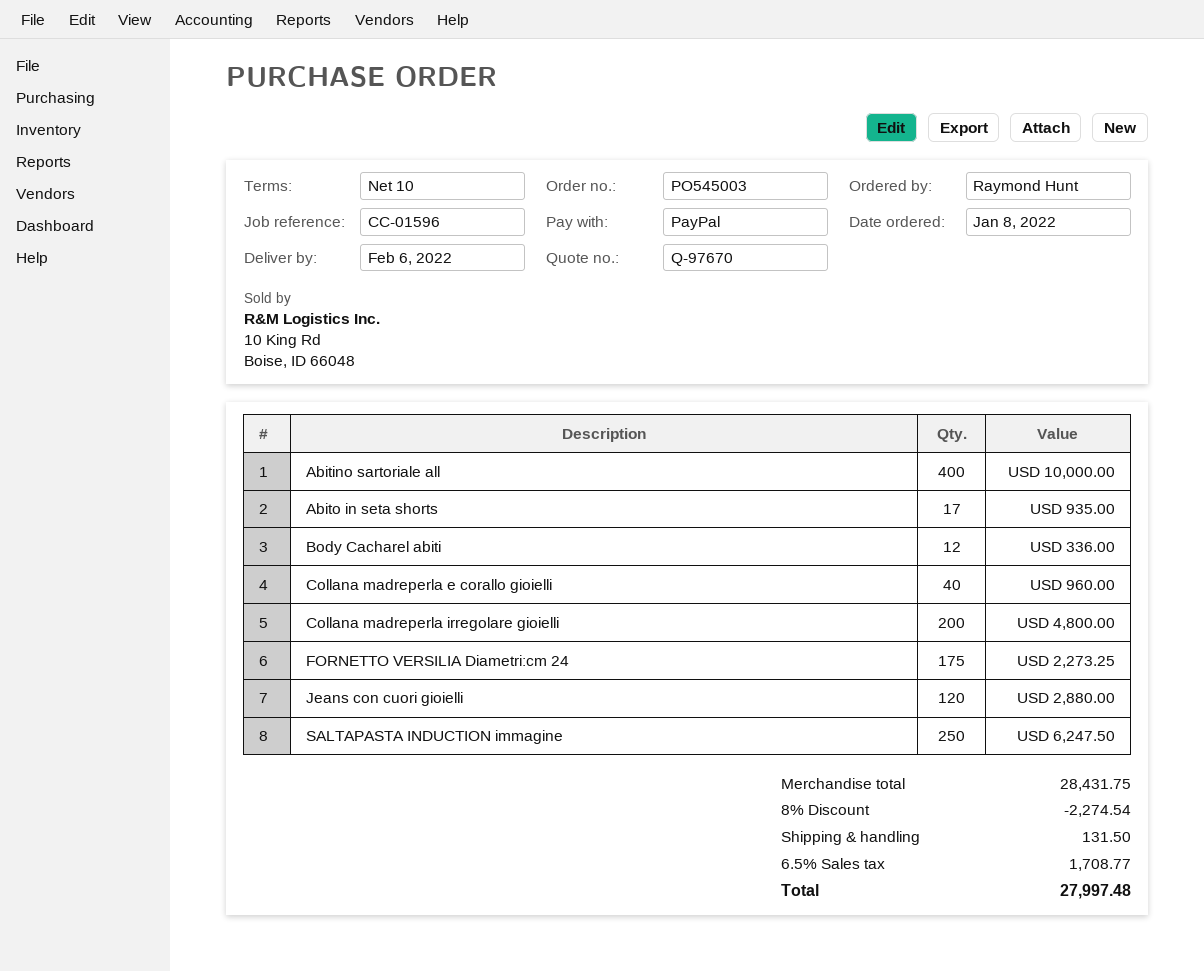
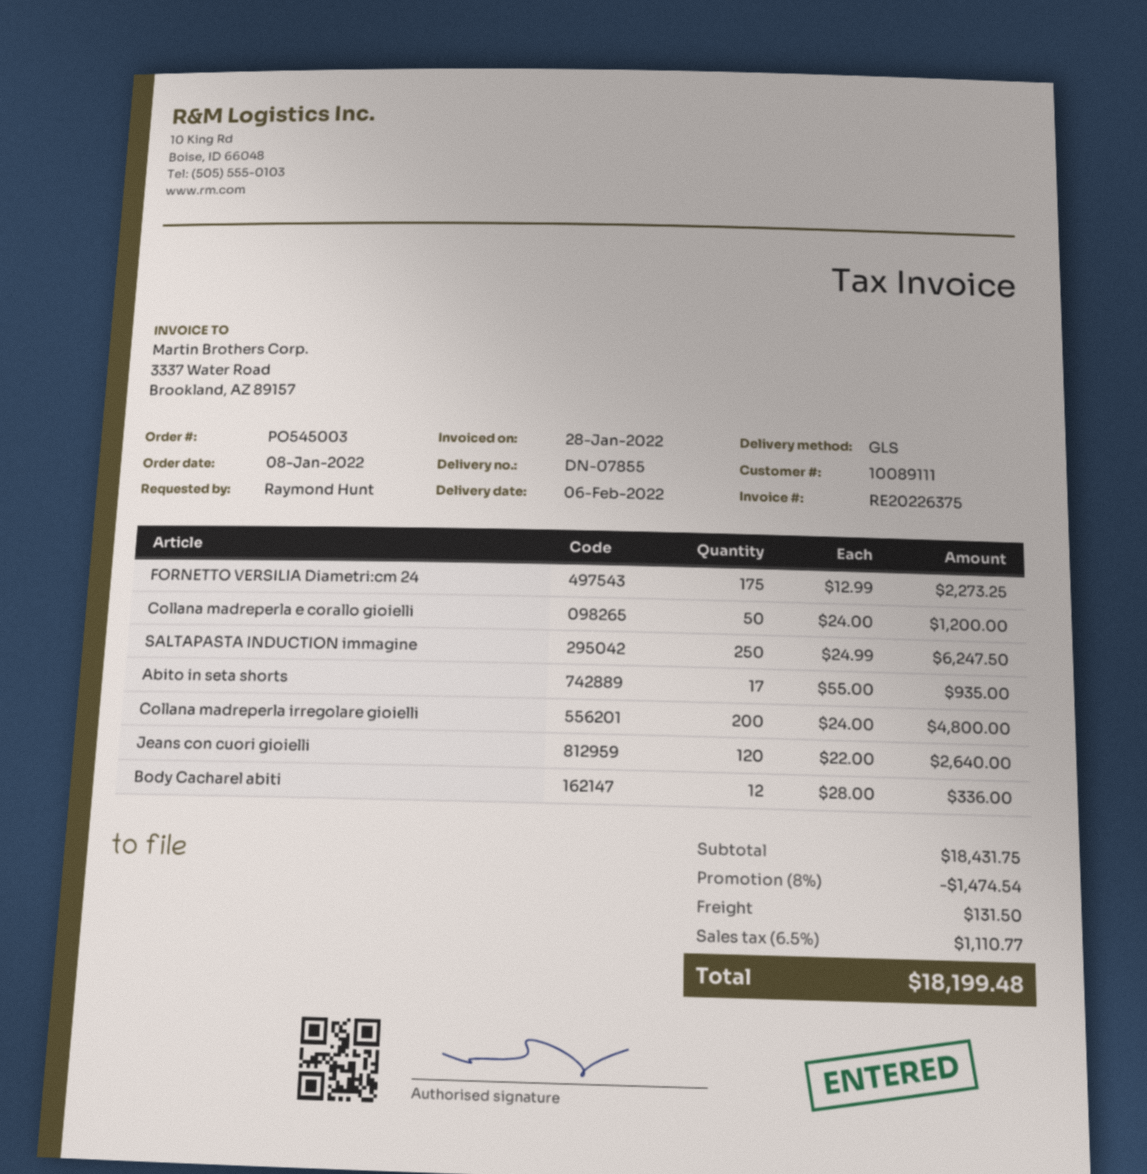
Abitino sartoriale all: 400 for 10000.00 -> none
Collana madreperla e corallo gioielli: 40 for 960.00 -> 50 for 1200.00
Jeans con cuori gioielli: 120 for 2880.00 -> 120 for 2640.00
subtotal: 28431.75 -> 18431.75
discount: 8% = 2274.54 -> 8% = 1474.54
tax: 6.5% = 1708.77 -> 6.5% = 1110.77
total: 27997.48 -> 18199.48

